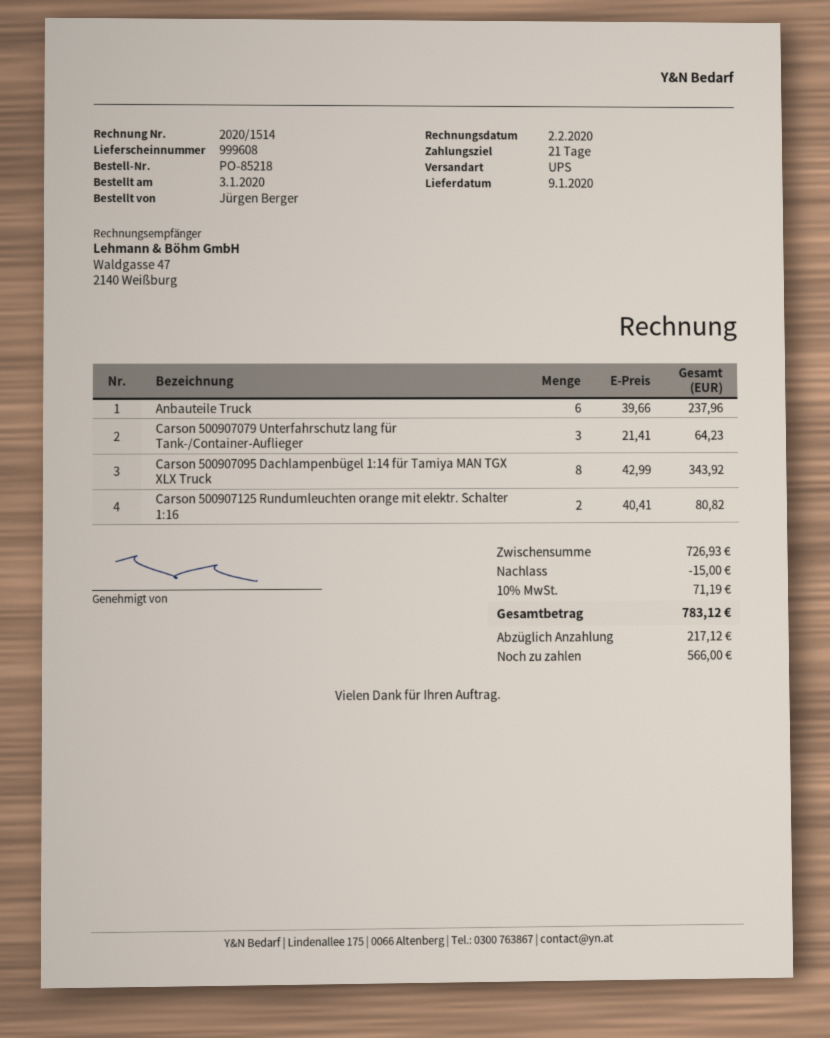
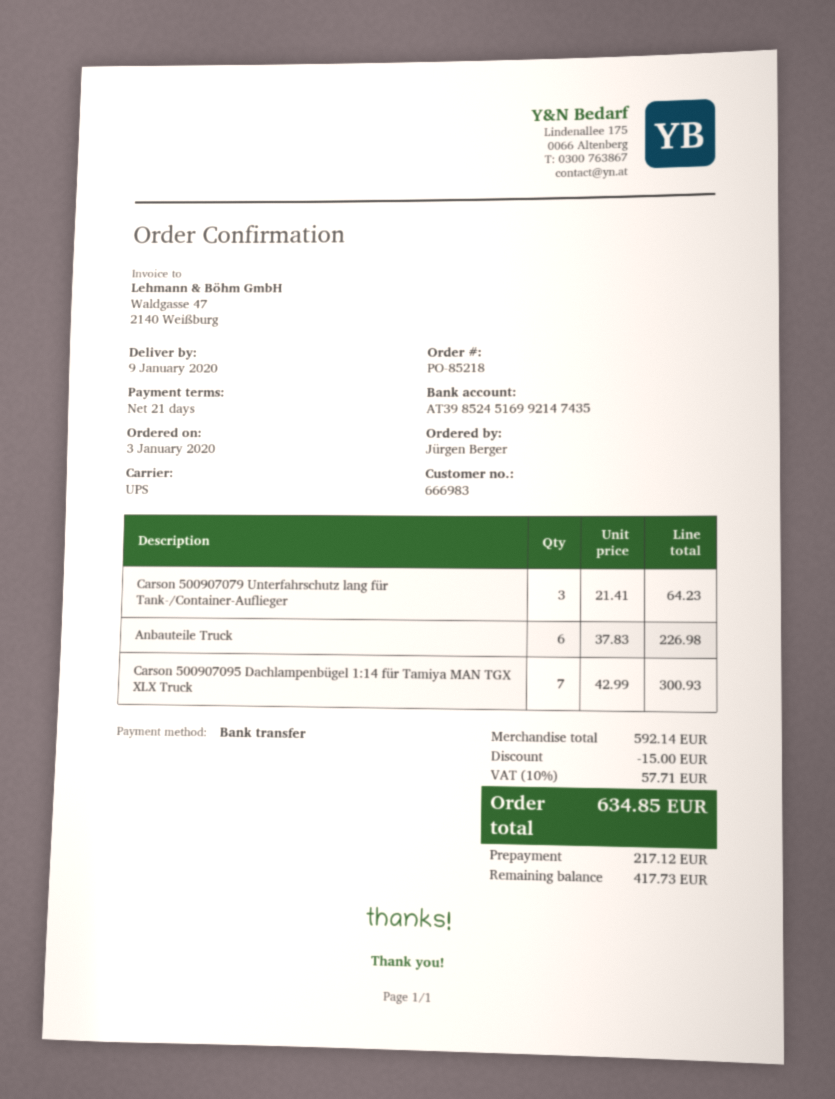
Anbauteile Truck: 6 x 39.66 = 237.96 -> 6 x 37.83 = 226.98
Carson 500907095 Dachlampenbügel 1:14 für Tamiya MAN TGX XLX Truck: 8 x 42.99 = 343.92 -> 7 x 42.99 = 300.93
Carson 500907125 Rundumleuchten orange mit elektr. Schalter 1:16: 2 x 40.41 = 80.82 -> none
subtotal: 726.93 -> 592.14
tax: 10% = 71.19 -> 10% = 57.71
total: 783.12 -> 634.85
balance: 566.00 -> 417.73

